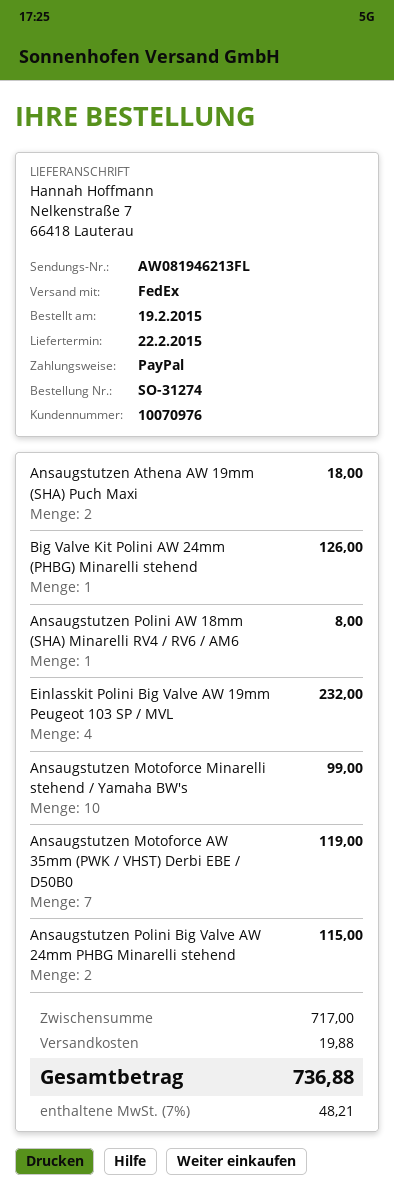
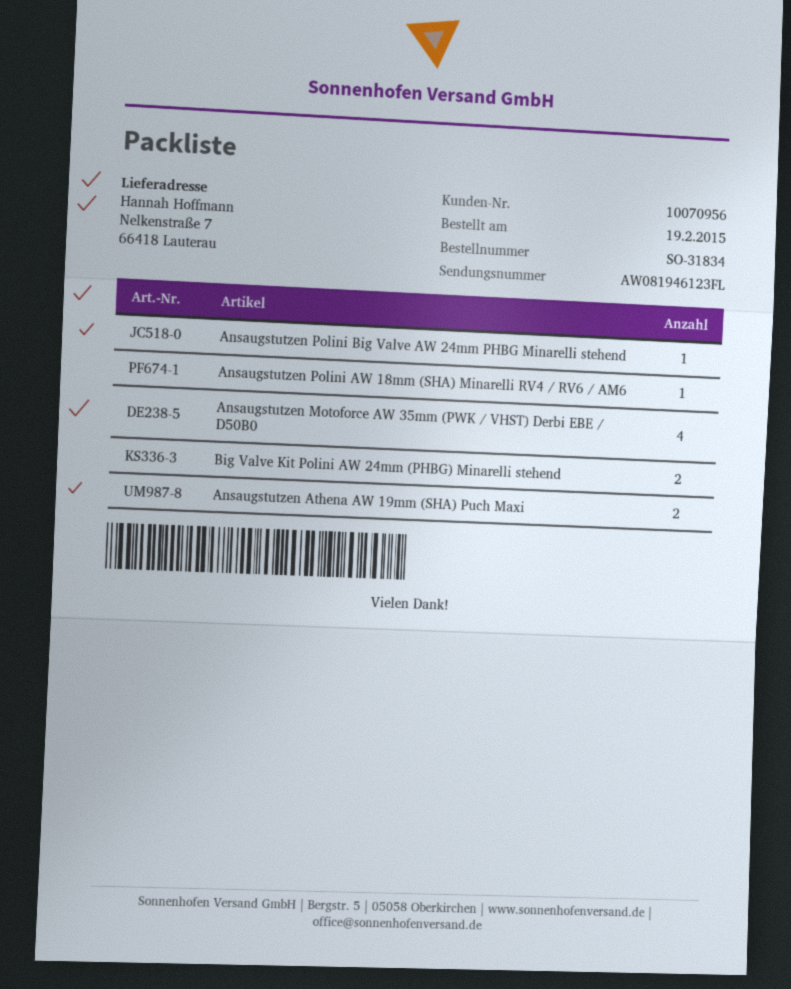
order number: SO-31274 -> SO-31834
customer number: 10070976 -> 10070956
tracking number: AW081946213FL -> AW081946123FL
Big Valve Kit Polini AW 24mm (PHBG) Minarelli stehend: 1 -> 2
Einlasskit Polini Big Valve AW 19mm Peugeot 103 SP / MVL: 4 -> none
Ansaugstutzen Motoforce Minarelli stehend / Yamaha BW's: 10 -> none
Ansaugstutzen Motoforce AW 35mm (PWK / VHST) Derbi EBE / D50B0: 7 -> 4
Ansaugstutzen Polini Big Valve AW 24mm PHBG Minarelli stehend: 2 -> 1

